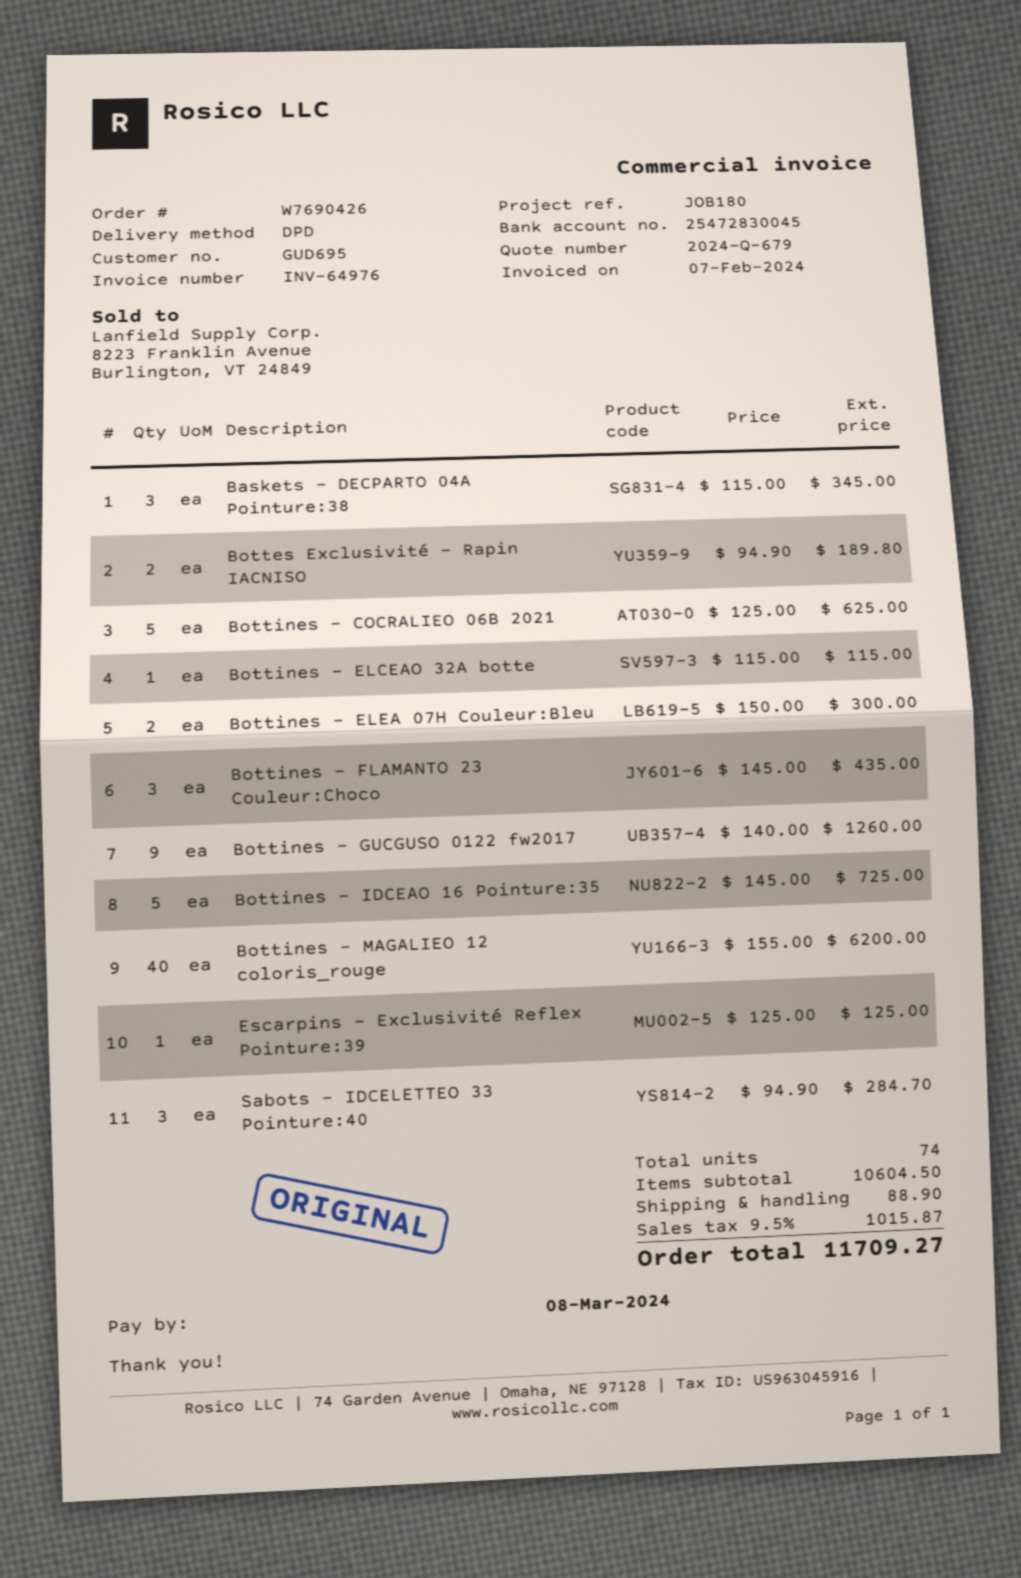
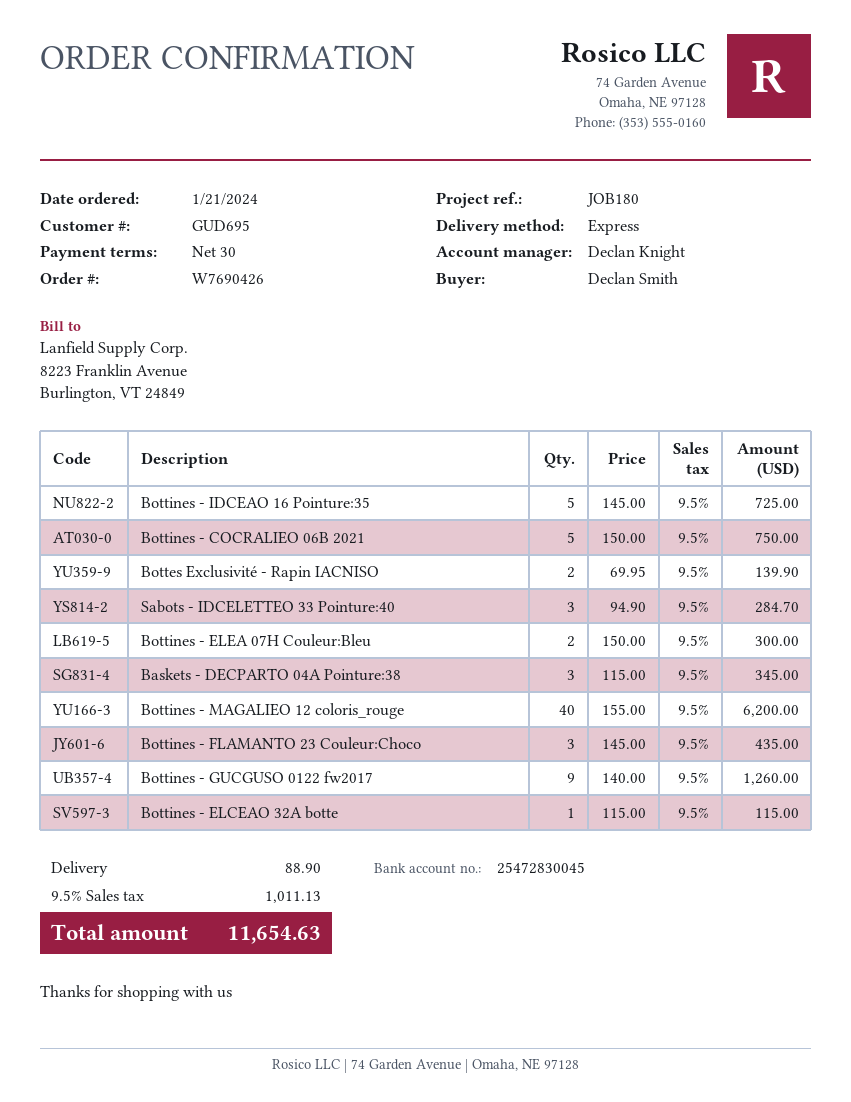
shipping method: DPD -> express
Bottes Exclusivité - Rapin IACNISO: 2 x 94.90 = 189.80 -> 2 x 69.95 = 139.90
Bottines - COCRALIEO 06B 2021: 5 x 125.00 = 625.00 -> 5 x 150.00 = 750.00
Escarpins - Exclusivité Reflex Pointure:39: 1 x 125.00 = 125.00 -> none
tax: 9.5% = 1015.87 -> 9.5% = 1011.13
total: 11709.27 -> 11654.63

